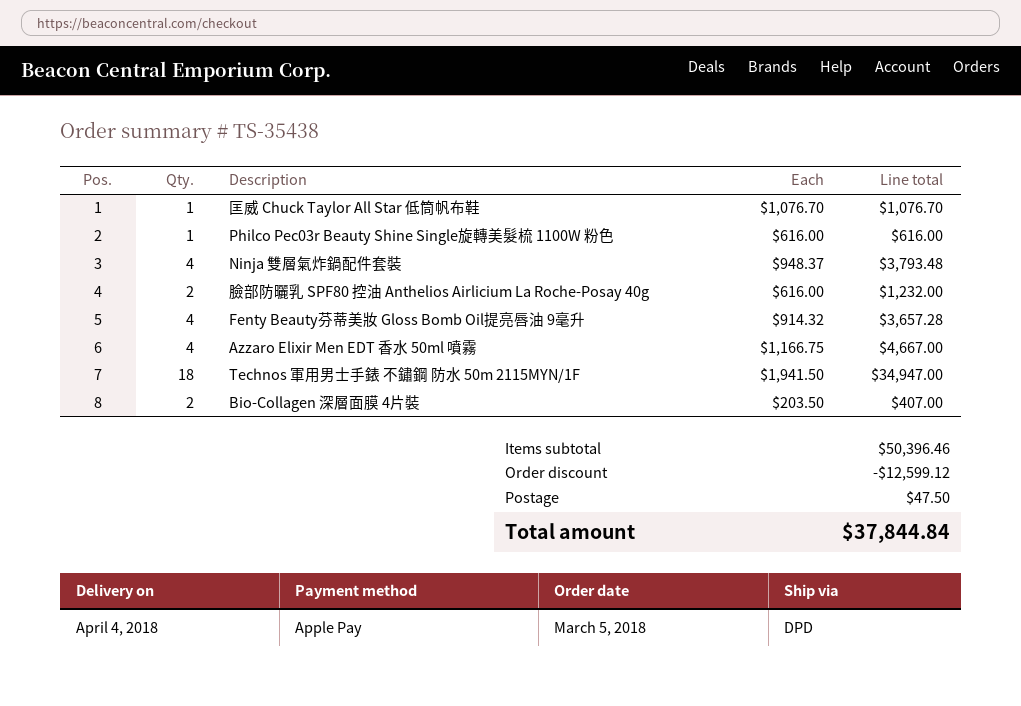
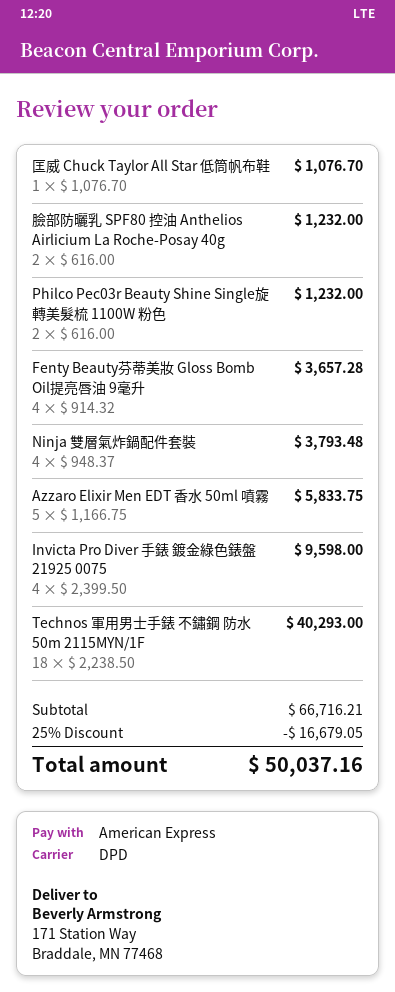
payment method: Apple Pay -> American Express
Philco Pec03r Beauty Shine Single旋轉美髮梳 1100W 粉色: 1 x 616.00 = 616.00 -> 2 x 616.00 = 1232.00
Azzaro Elixir Men EDT 香水 50ml 噴霧: 4 x 1166.75 = 4667.00 -> 5 x 1166.75 = 5833.75
Technos 軍用男士手錶 不鏽鋼 防水 50m 2115MYN/1F: 18 x 1941.50 = 34947.00 -> 18 x 2238.50 = 40293.00
Bio-Collagen 深層面膜 4片裝: 2 x 203.50 = 407.00 -> none
Invicta Pro Diver 手錶 鍍金綠色錶盤 21925 0075: none -> 4 x 2399.50 = 9598.00
subtotal: 50396.46 -> 66716.21
discount: 12599.12 -> 16679.05
shipping: 47.50 -> none
total: 37844.84 -> 50037.16

